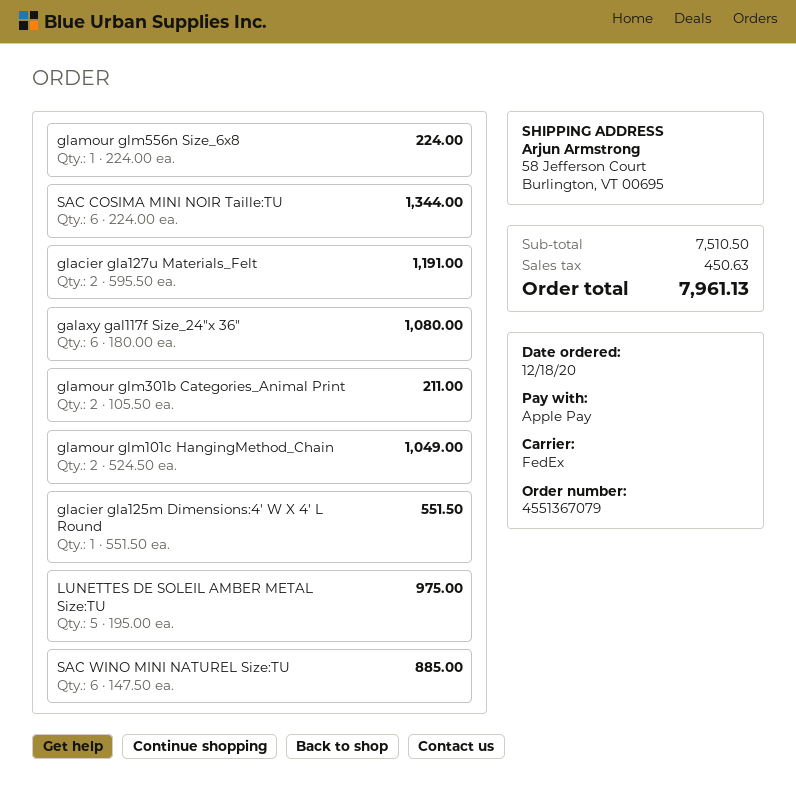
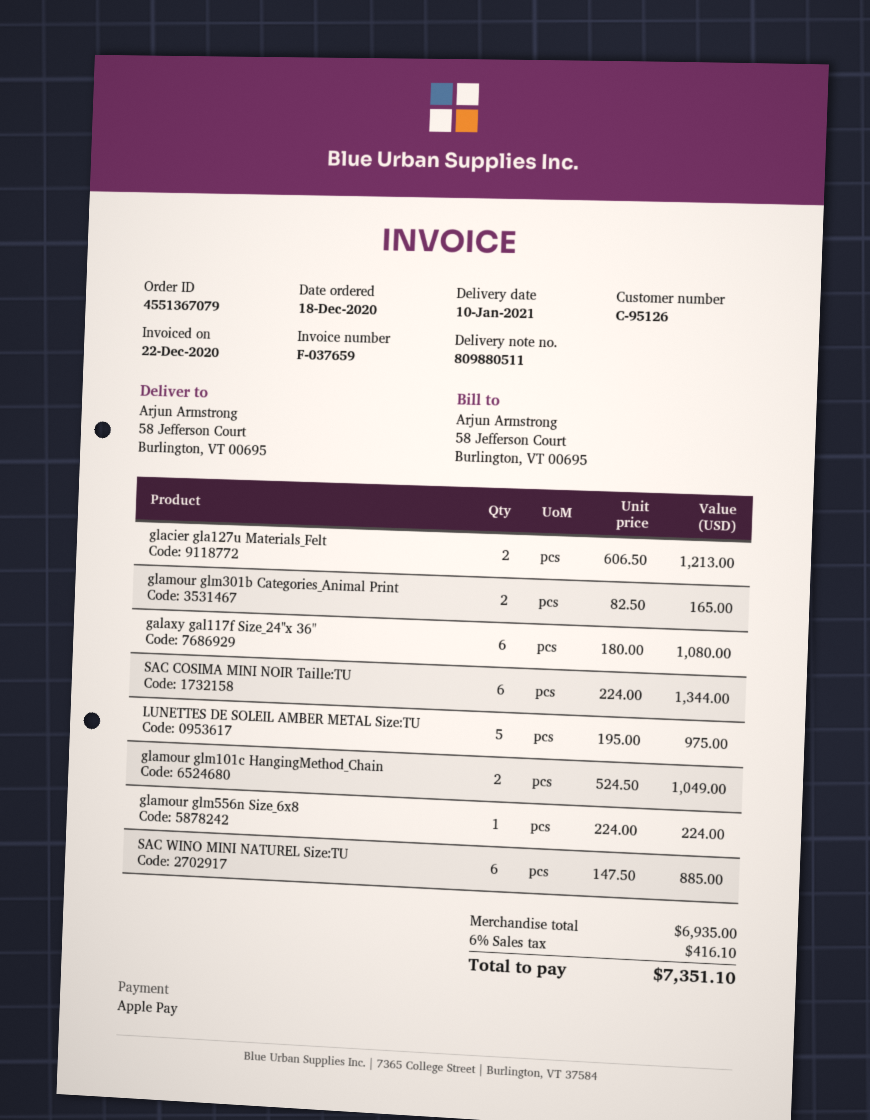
glacier gla127u Materials_Felt: 2 x 595.50 = 1191.00 -> 2 x 606.50 = 1213.00
glamour glm301b Categories_Animal Print: 2 x 105.50 = 211.00 -> 2 x 82.50 = 165.00
glacier gla125m Dimensions:4' W X 4' L Round: 1 x 551.50 = 551.50 -> none
subtotal: 7510.50 -> 6935.00
tax: 450.63 -> 416.10
total: 7961.13 -> 7351.10

